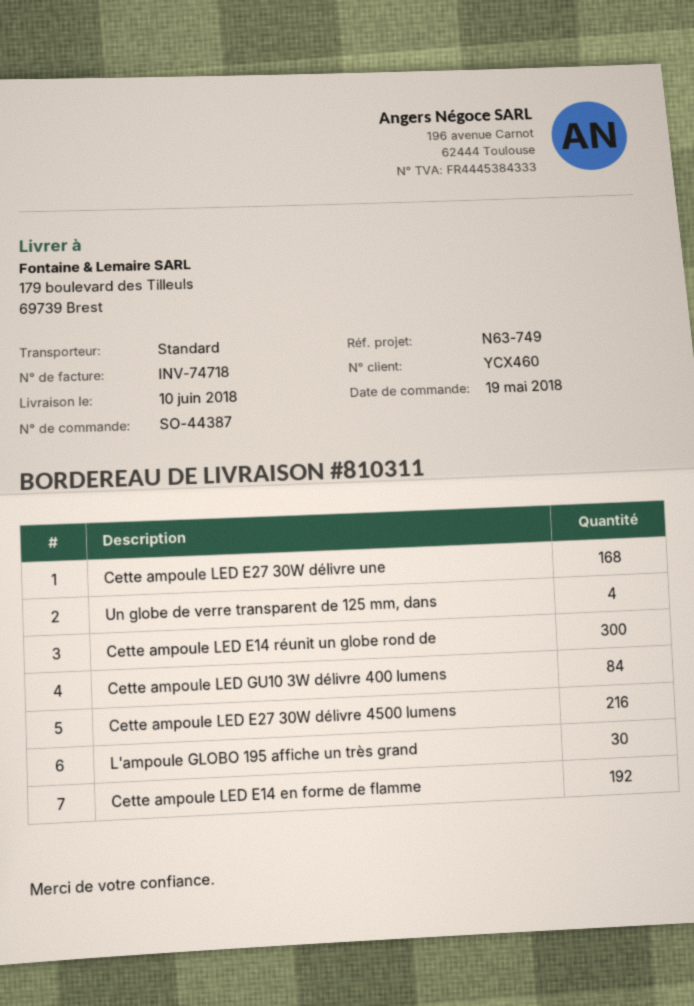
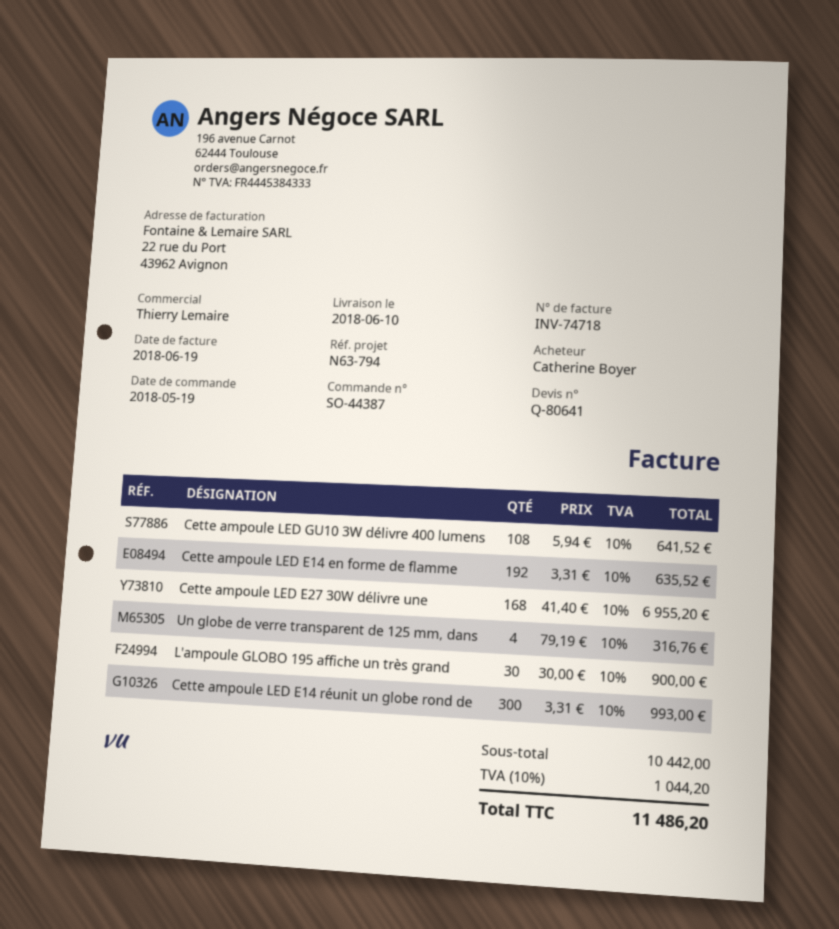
reference: N63-749 -> N63-794
Cette ampoule LED GU10 3W délivre 400 lumens: 84 -> 108
Cette ampoule LED E27 30W délivre 4500 lumens: 216 -> none

